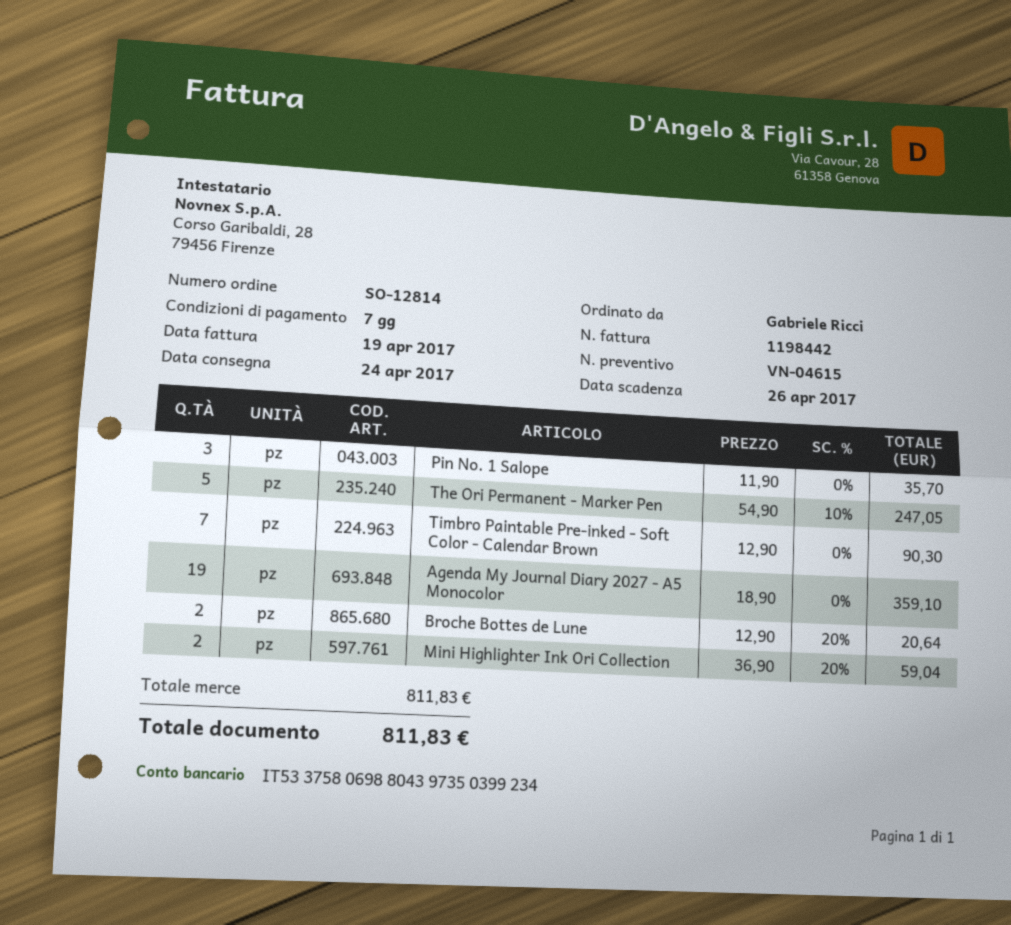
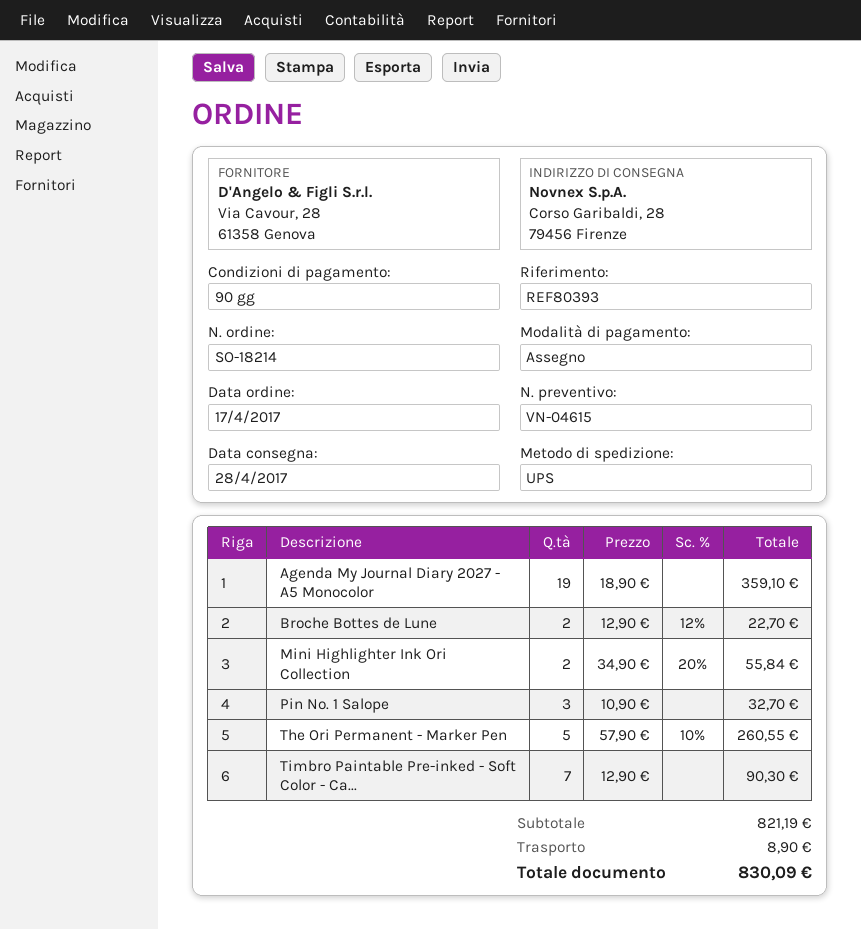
order number: SO-12814 -> SO-18214
delivery date: 2017-04-24 -> 2017-04-28
payment terms: 7 days -> 90 days
Pin No. 1 Salope: 3 x 11.90 = 35.70 -> 3 x 10.90 = 32.70
The Ori Permanent - Marker Pen: 5 x 54.90 - 10% = 247.05 -> 5 x 57.90 - 10% = 260.55
Broche Bottes de Lune: 2 x 12.90 - 20% = 20.64 -> 2 x 12.90 - 12% = 22.70
Mini Highlighter Ink Ori Collection: 2 x 36.90 - 20% = 59.04 -> 2 x 34.90 - 20% = 55.84
subtotal: 811.83 -> 821.19
shipping: none -> 8.90
total: 811.83 -> 830.09

